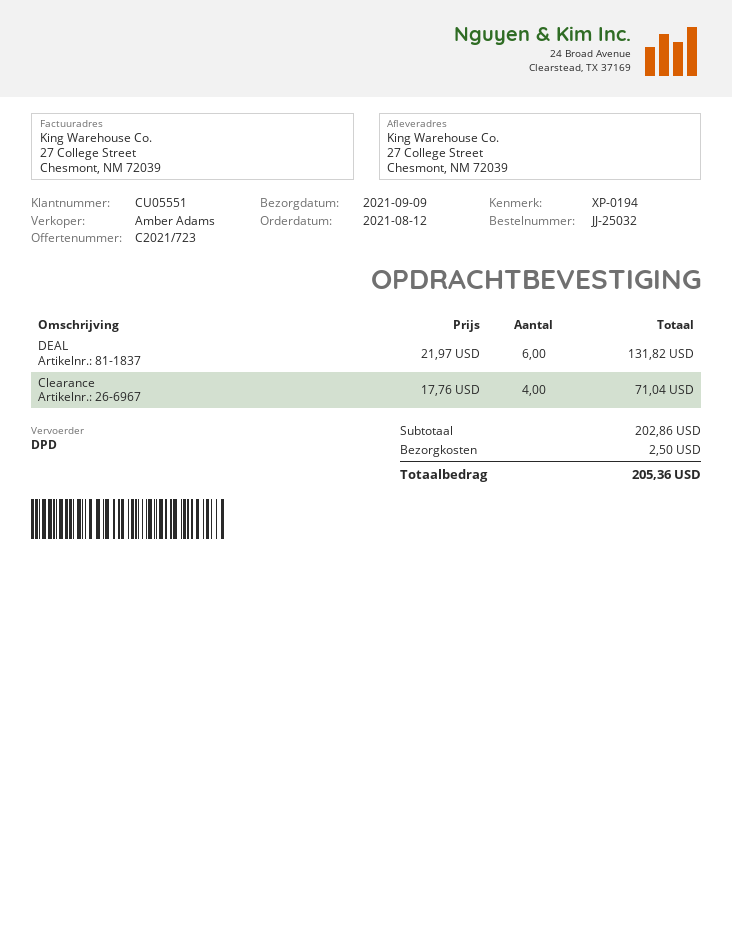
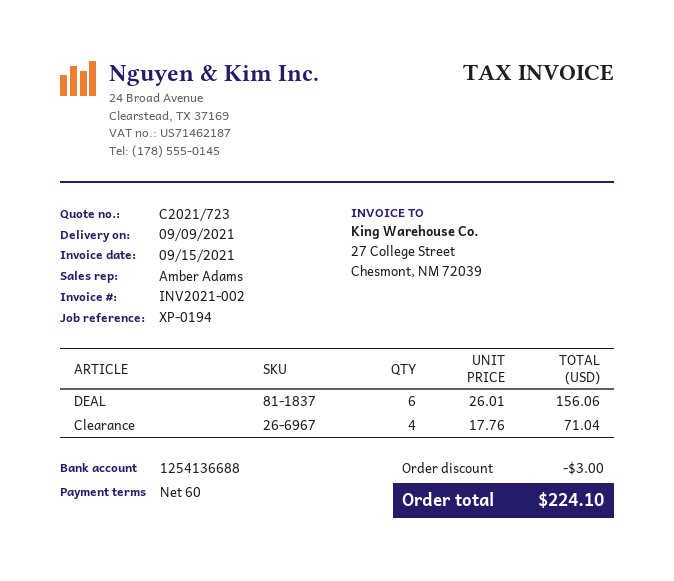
DEAL: 6 x 21.97 = 131.82 -> 6 x 26.01 = 156.06
discount: none -> 3.00
shipping: 2.50 -> none
total: 205.36 -> 224.10

